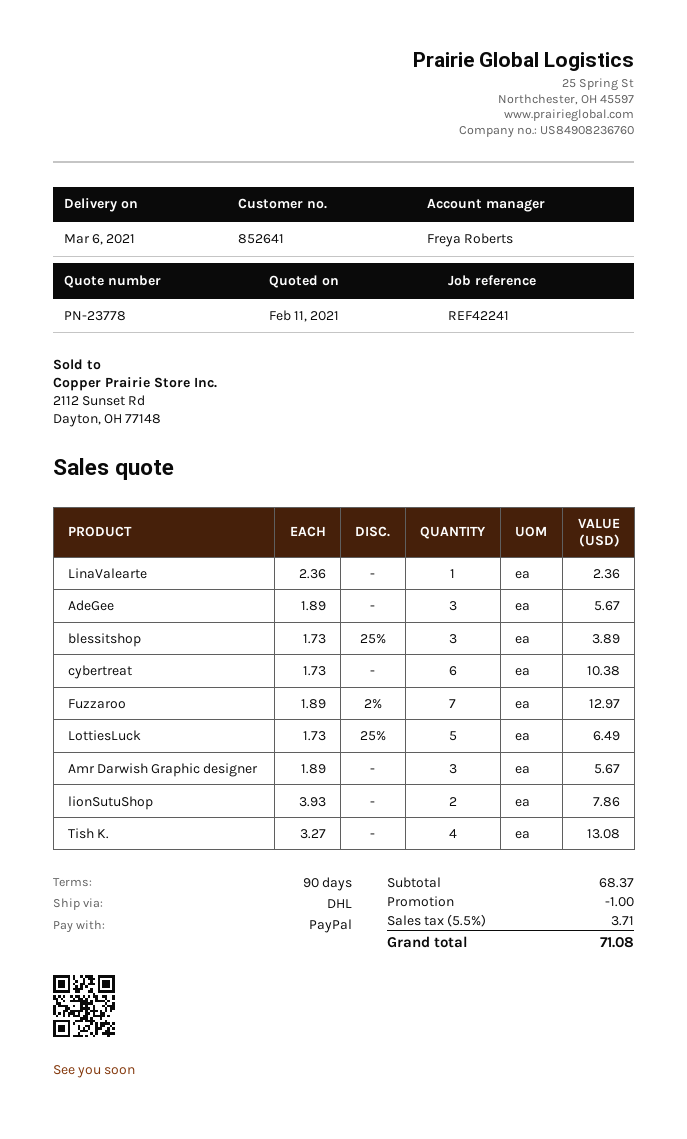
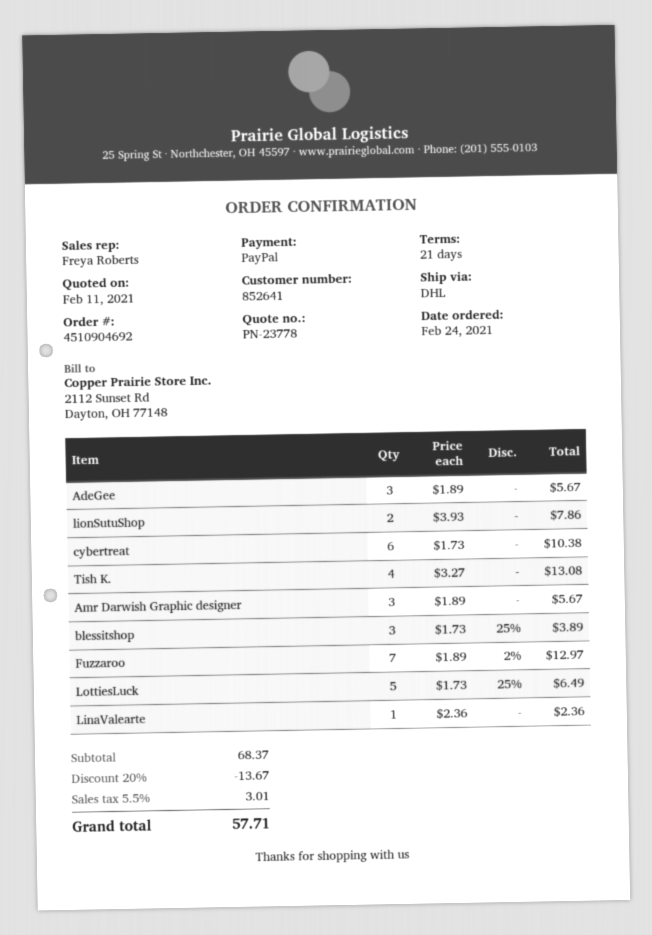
payment terms: 90 days -> 21 days
discount: 1.00 -> 13.67
tax: 5.5% = 3.71 -> 5.5% = 3.01
total: 71.08 -> 57.71

